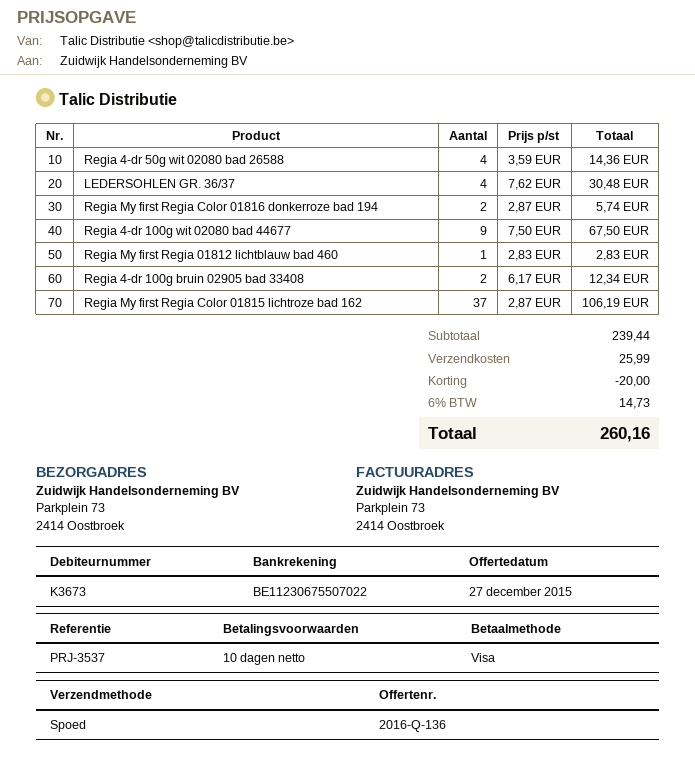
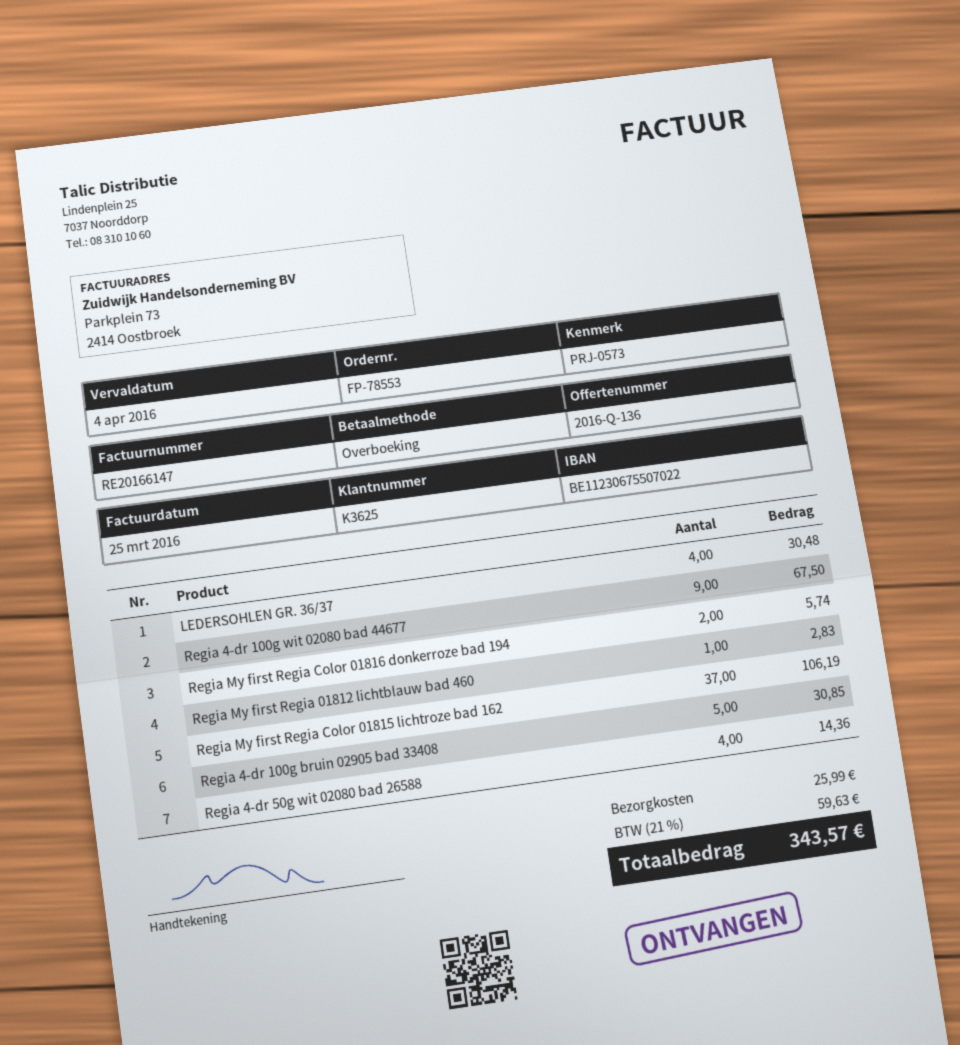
customer number: K3673 -> K3625
reference: PRJ-3537 -> PRJ-0573
payment method: Visa -> bank transfer
Regia 4-dr 100g bruin 02905 bad 33408: 2 for 12.34 -> 5 for 30.85
discount: 20.00 -> none
tax: 6% = 14.73 -> 21% = 59.63
total: 260.16 -> 343.57

